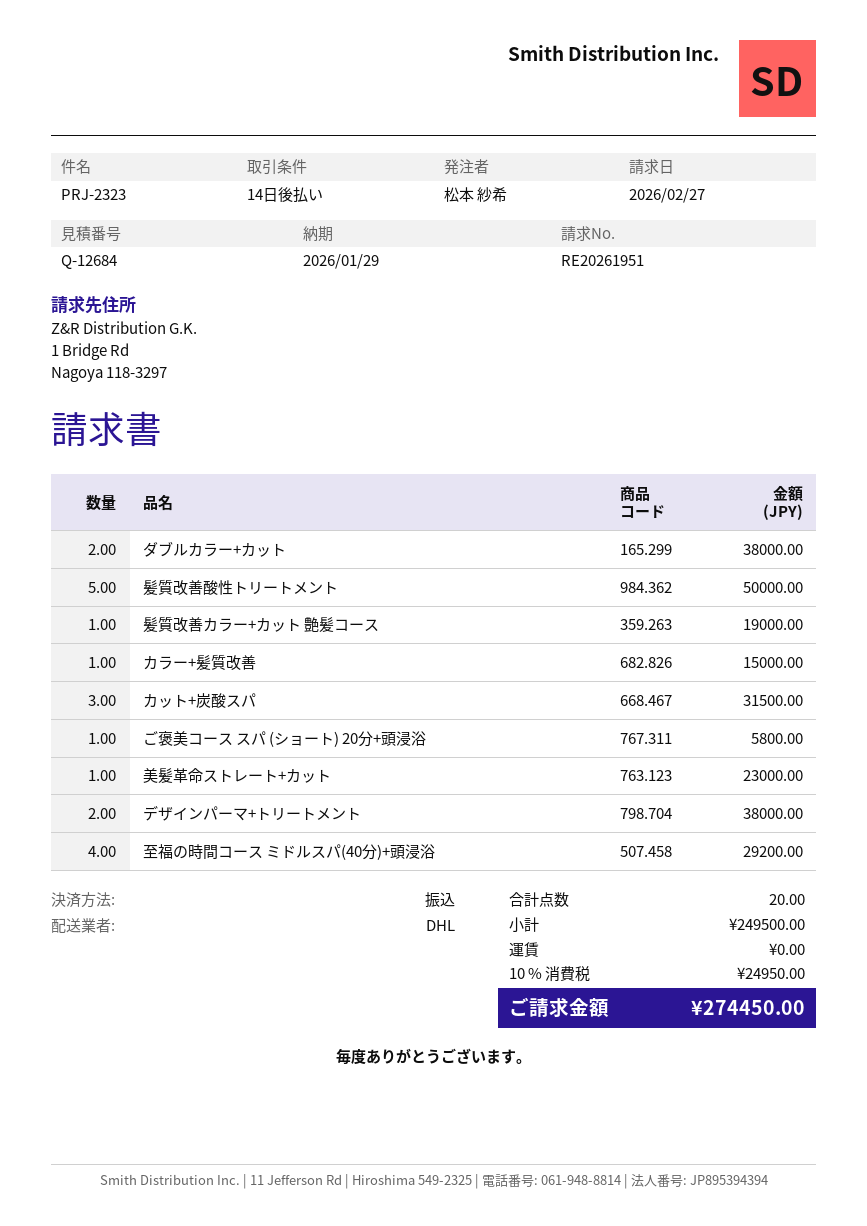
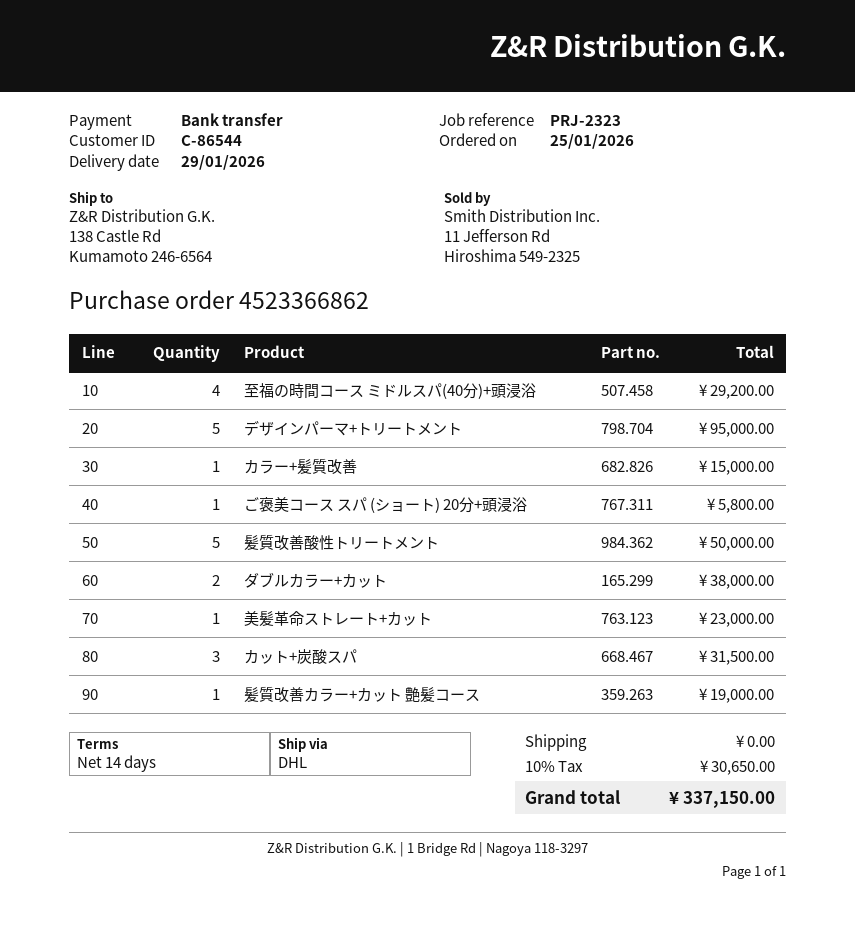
デザインパーマ+トリートメント: 2 for 38000.00 -> 5 for 95000.00
tax: 10% = 24950.00 -> 10% = 30650.00
total: 274450.00 -> 337150.00

